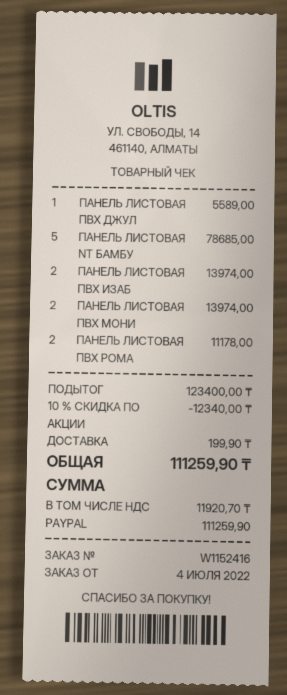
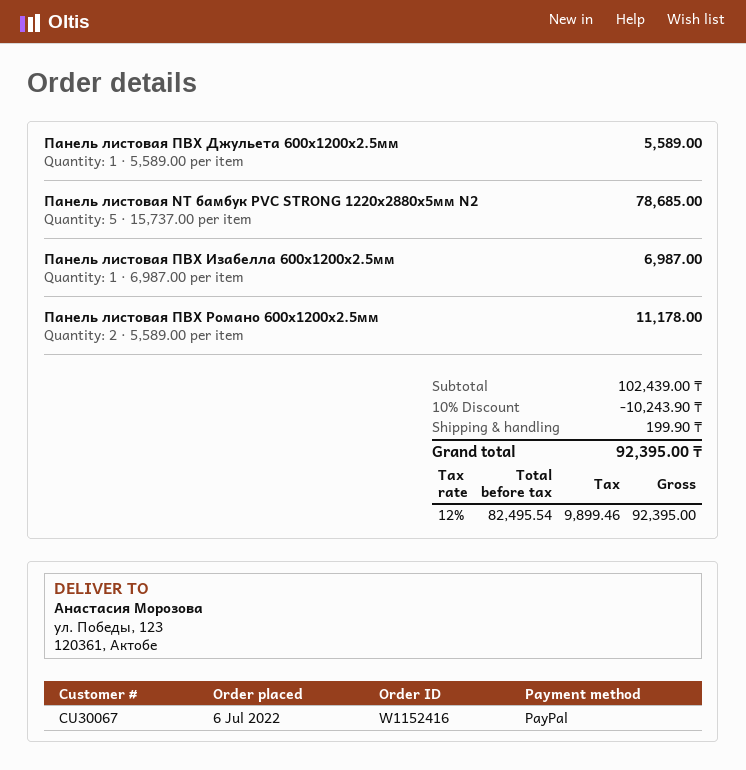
order date: 2022-07-04 -> 2022-07-06
ПАНЕЛЬ ЛИСТОВАЯ ПВХ ИЗАБ: 2 for 13974.00 -> 1 for 6987.00
ПАНЕЛЬ ЛИСТОВАЯ ПВХ МОНИ: 2 for 13974.00 -> none
subtotal: 123400.00 -> 102439.00
discount: 10% = 12340.00 -> 10% = 10243.90
tax: 11920.70 -> 9899.46
total: 111259.90 -> 92395.00

